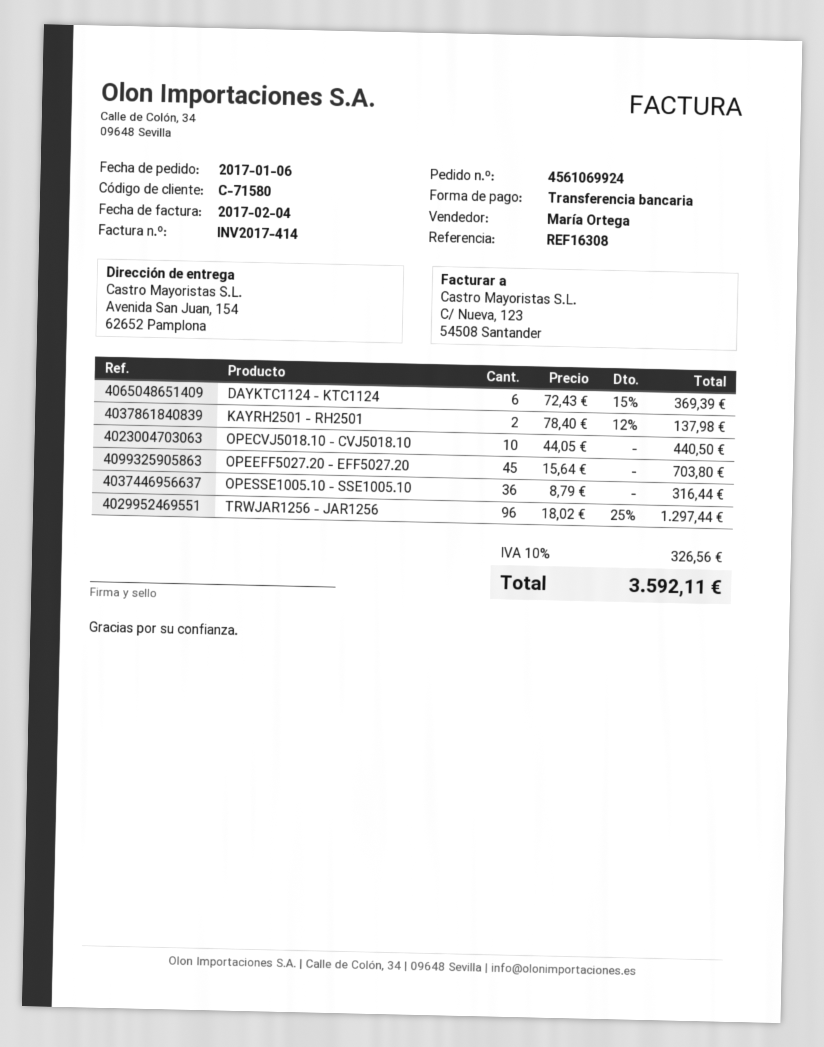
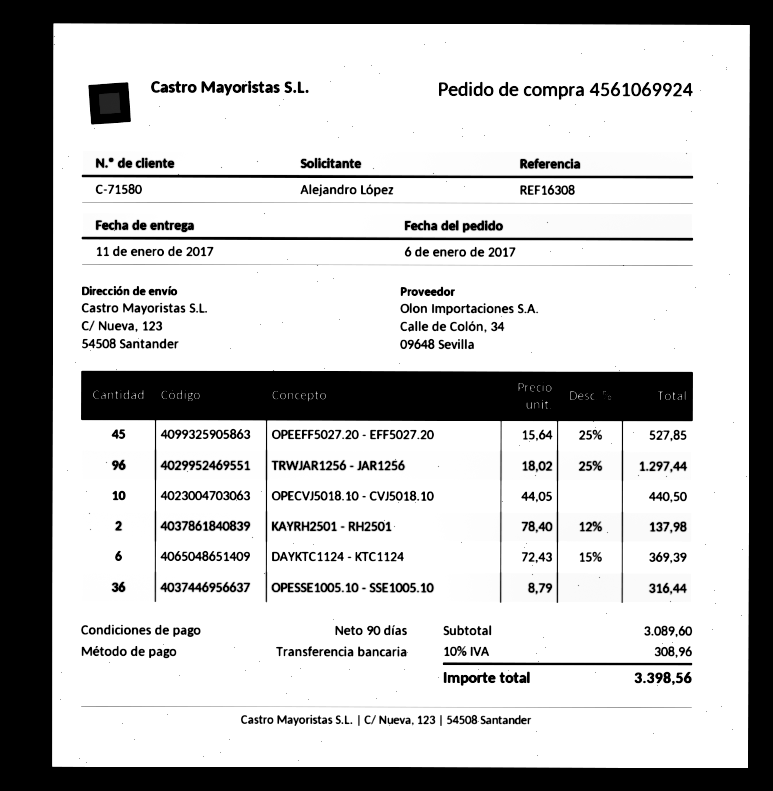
ship to: Avenida San Juan, 154, 62652 Pamplona -> C/ Nueva, 123, 54508 Santander
OPEEFF5027.20 - EFF5027.20: 45 x 15.64 = 703.80 -> 45 x 15.64 - 25% = 527.85
tax: 10% = 326.56 -> 10% = 308.96
total: 3592.11 -> 3398.56

